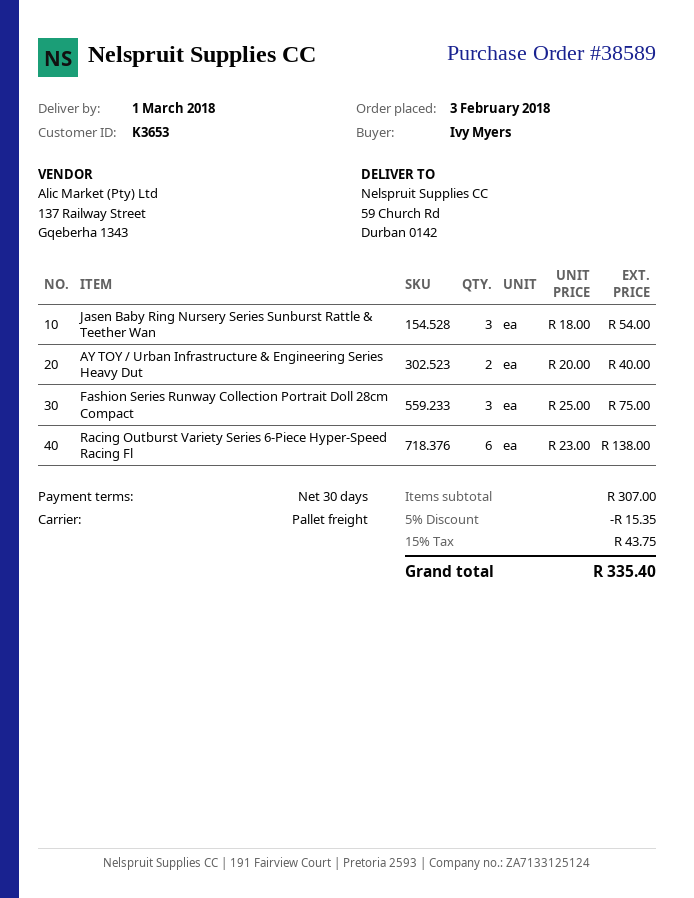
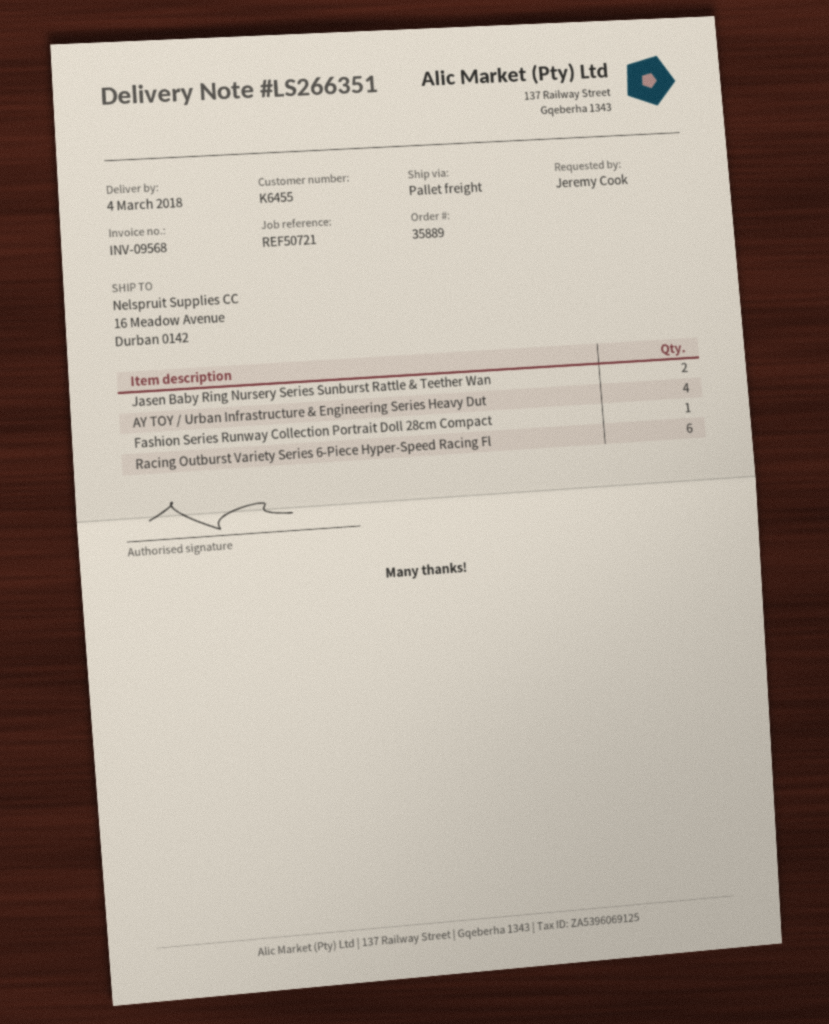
order number: 38589 -> 35889
delivery date: 2018-03-01 -> 2018-03-04
customer number: K3653 -> K6455
ordered by: Ivy Myers -> Jeremy Cook
ship to: 59 Church Rd, Durban 0142 -> 16 Meadow Avenue, Durban 0142
Jasen Baby Ring Nursery Series Sunburst Rattle & Teether Wan: 3 -> 2
AY TOY / Urban Infrastructure & Engineering Series Heavy Dut: 2 -> 4
Fashion Series Runway Collection Portrait Doll 28cm Compact: 3 -> 1

